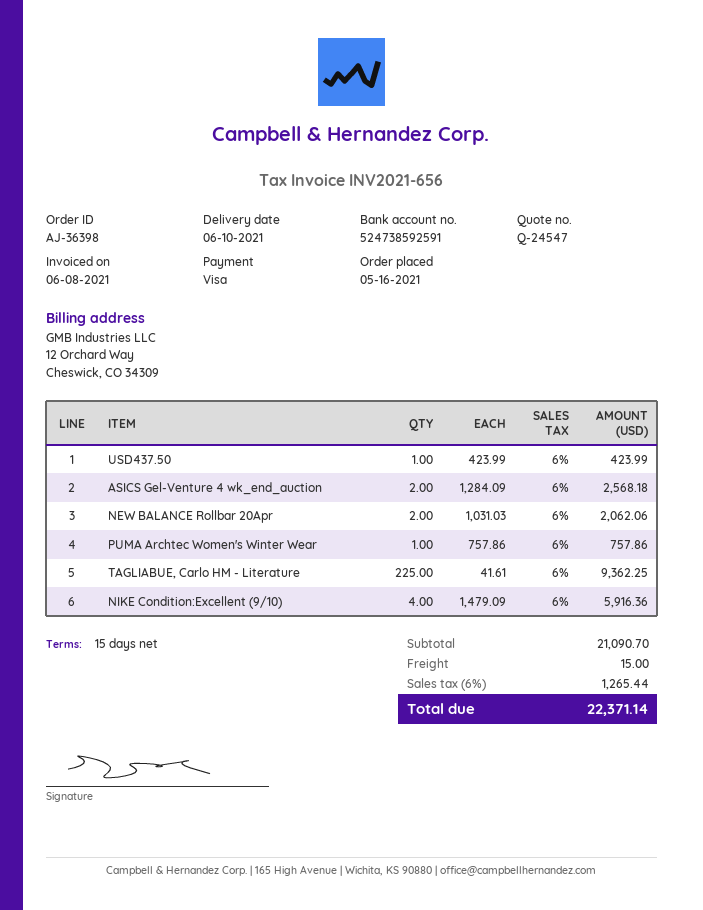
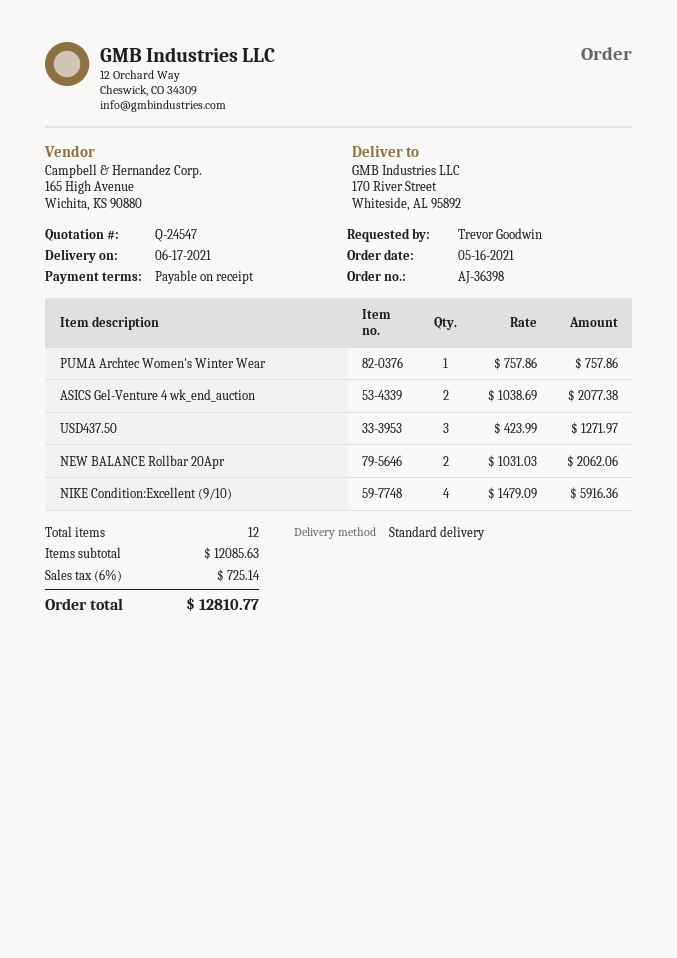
delivery date: 2021-06-10 -> 2021-06-17
payment terms: 15 days -> on receipt
USD437.50: 1 x 423.99 = 423.99 -> 3 x 423.99 = 1271.97
ASICS Gel-Venture 4 wk_end_auction: 2 x 1284.09 = 2568.18 -> 2 x 1038.69 = 2077.38
TAGLIABUE, Carlo HM - Literature: 225 x 41.61 = 9362.25 -> none
subtotal: 21090.70 -> 12085.63
shipping: 15.00 -> none
tax: 6% = 1265.44 -> 6% = 725.14
total: 22371.14 -> 12810.77

